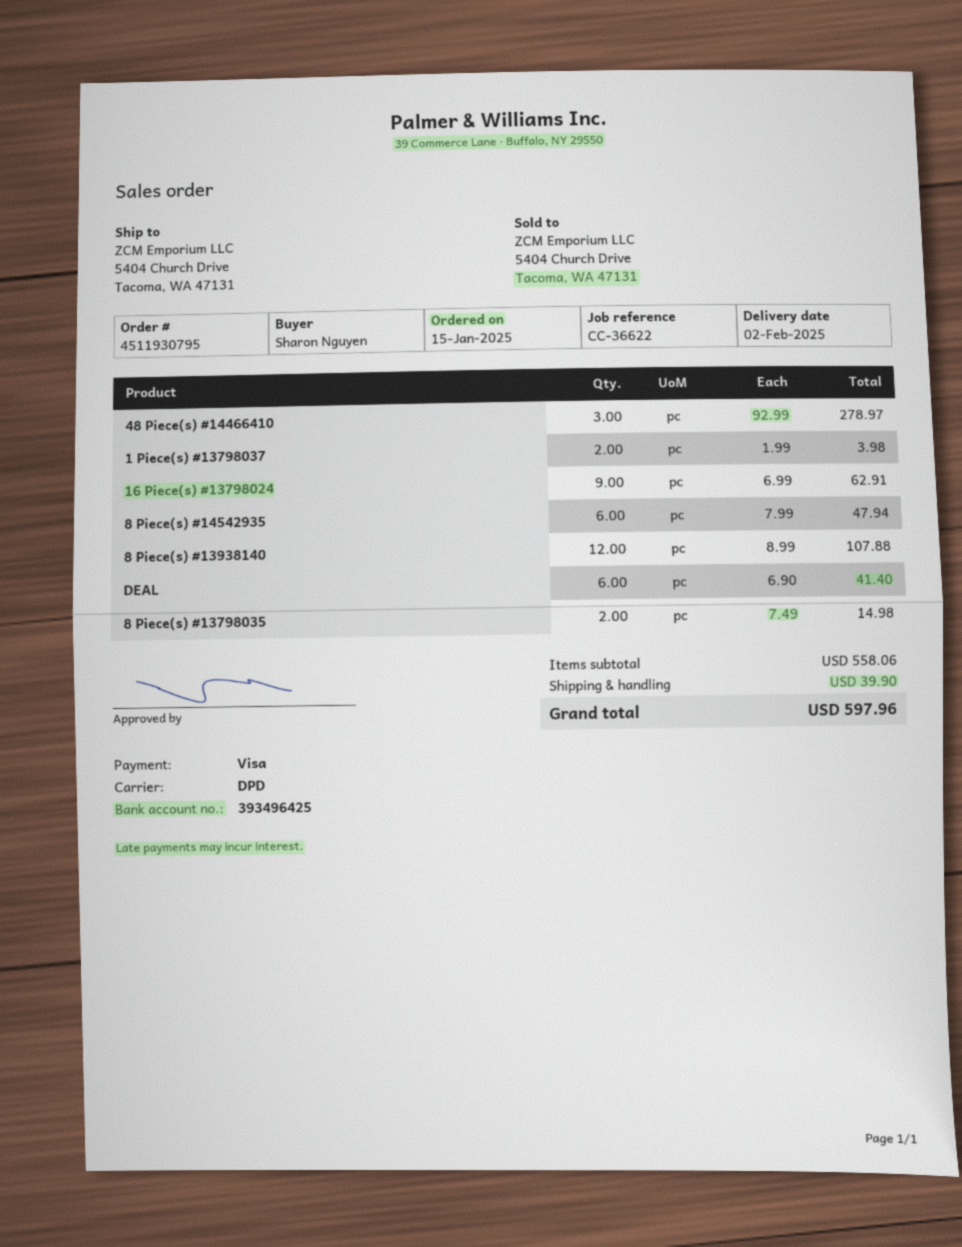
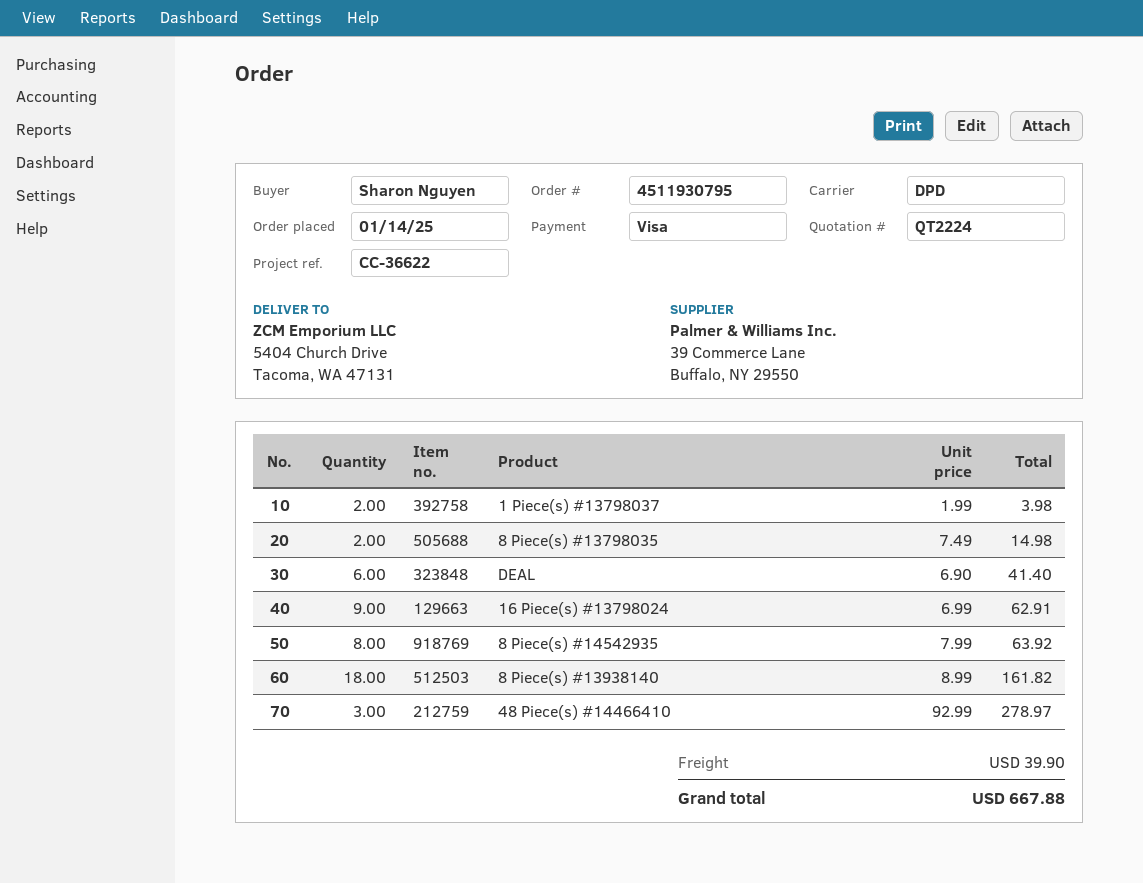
order date: 2025-01-15 -> 2025-01-14
8 Piece(s) #14542935: 6 x 7.99 = 47.94 -> 8 x 7.99 = 63.92
8 Piece(s) #13938140: 12 x 8.99 = 107.88 -> 18 x 8.99 = 161.82
total: 597.96 -> 667.88

